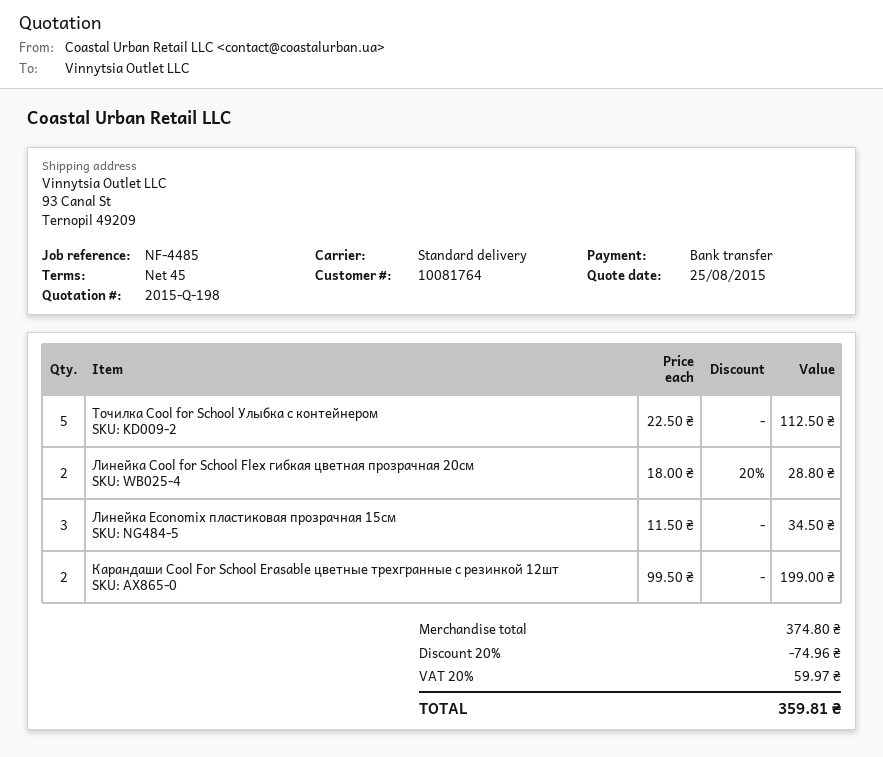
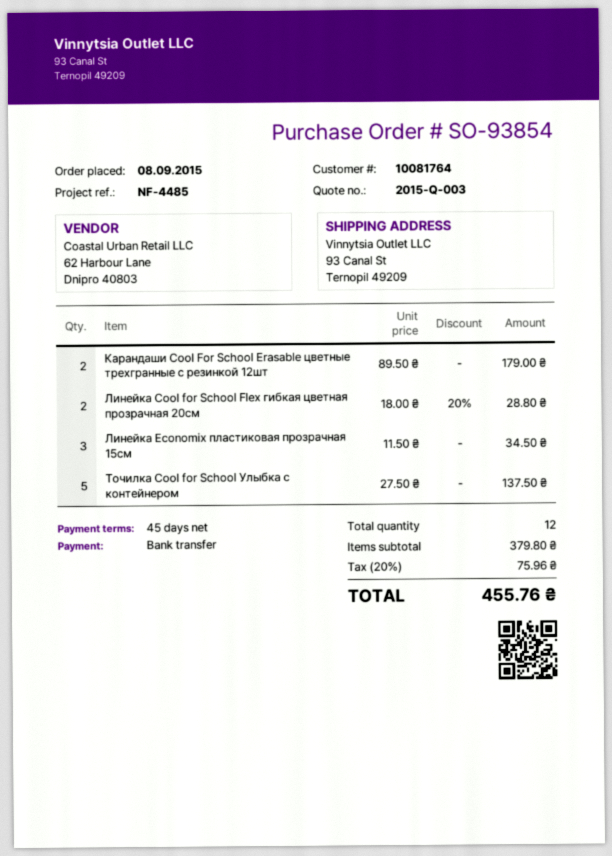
quote number: 2015-Q-198 -> 2015-Q-003
Точилка Cool for School Улыбка с контейнером: 5 x 22.50 = 112.50 -> 5 x 27.50 = 137.50
Карандаши Cool For School Erasable цветные трехгранные с резинкой 12шт: 2 x 99.50 = 199.00 -> 2 x 89.50 = 179.00
subtotal: 374.80 -> 379.80
discount: 20% = 74.96 -> none
tax: 20% = 59.97 -> 20% = 75.96
total: 359.81 -> 455.76

